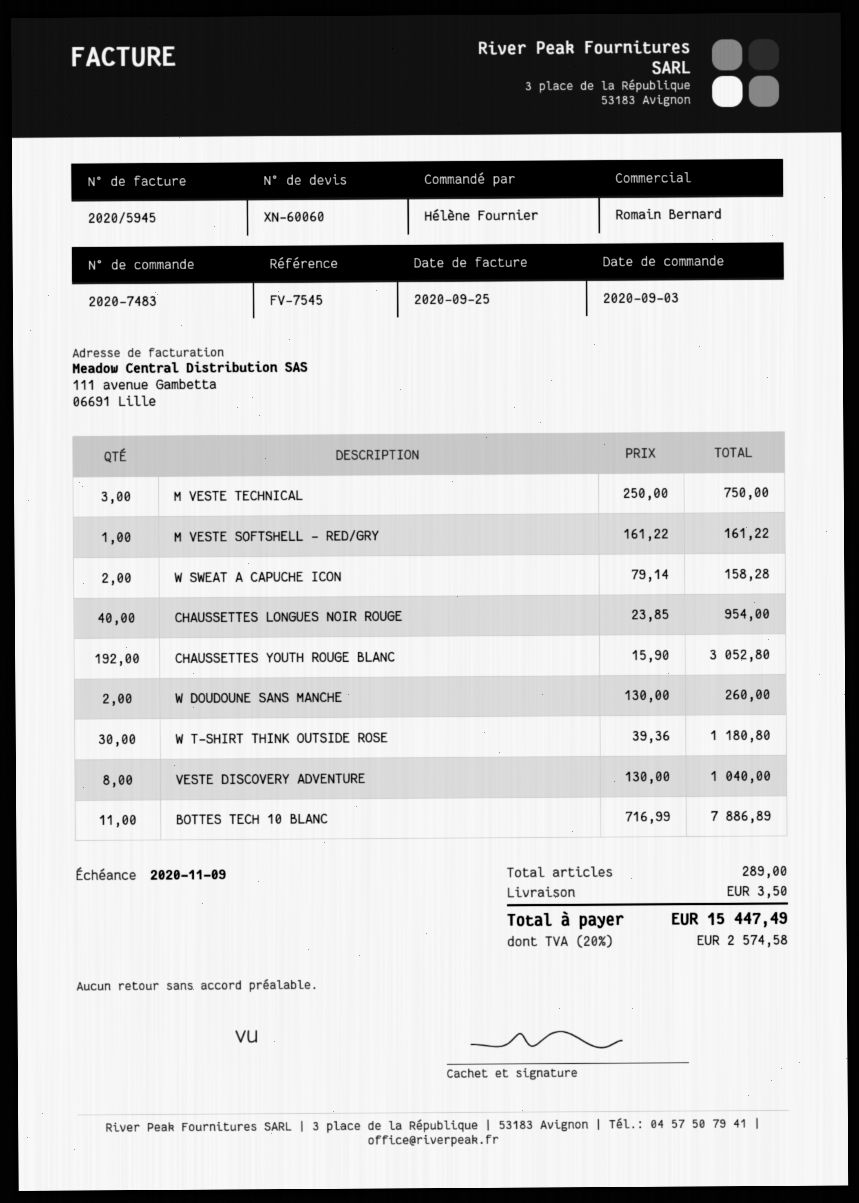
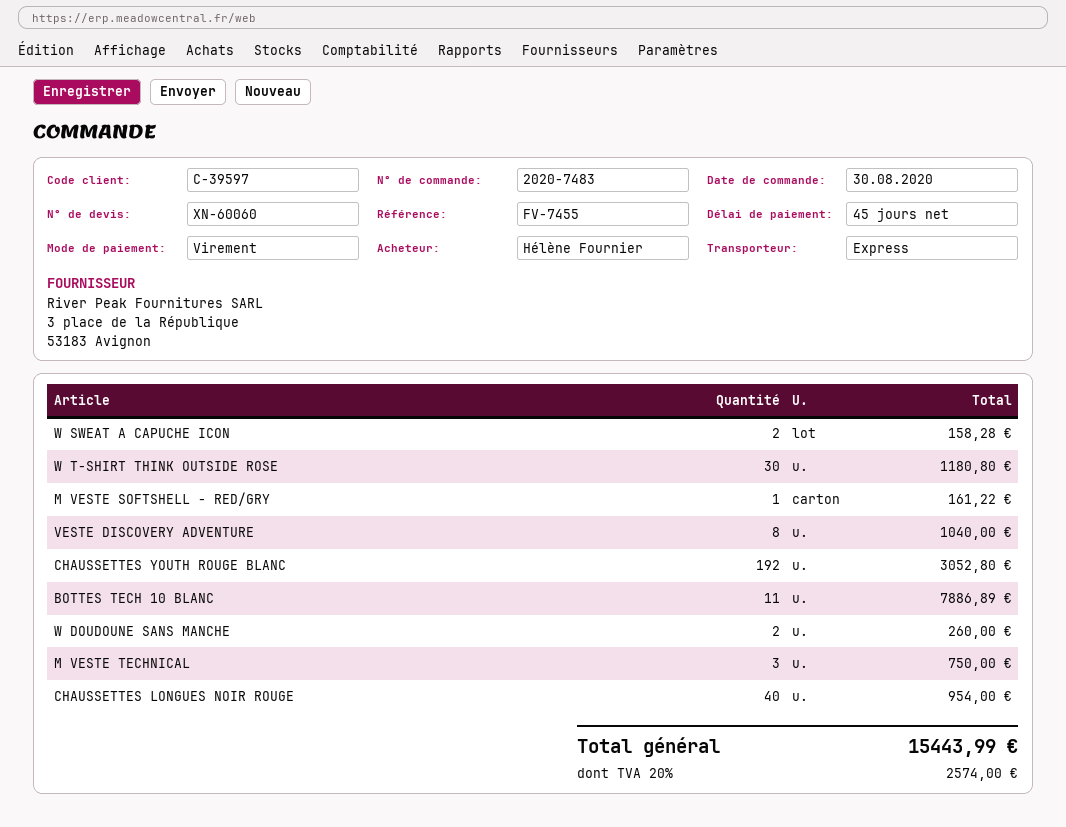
order date: 2020-09-03 -> 2020-08-30
reference: FV-7545 -> FV-7455
shipping: 3.50 -> none
tax: 20% = 2574.58 -> 20% = 2574.00
total: 15447.49 -> 15443.99

